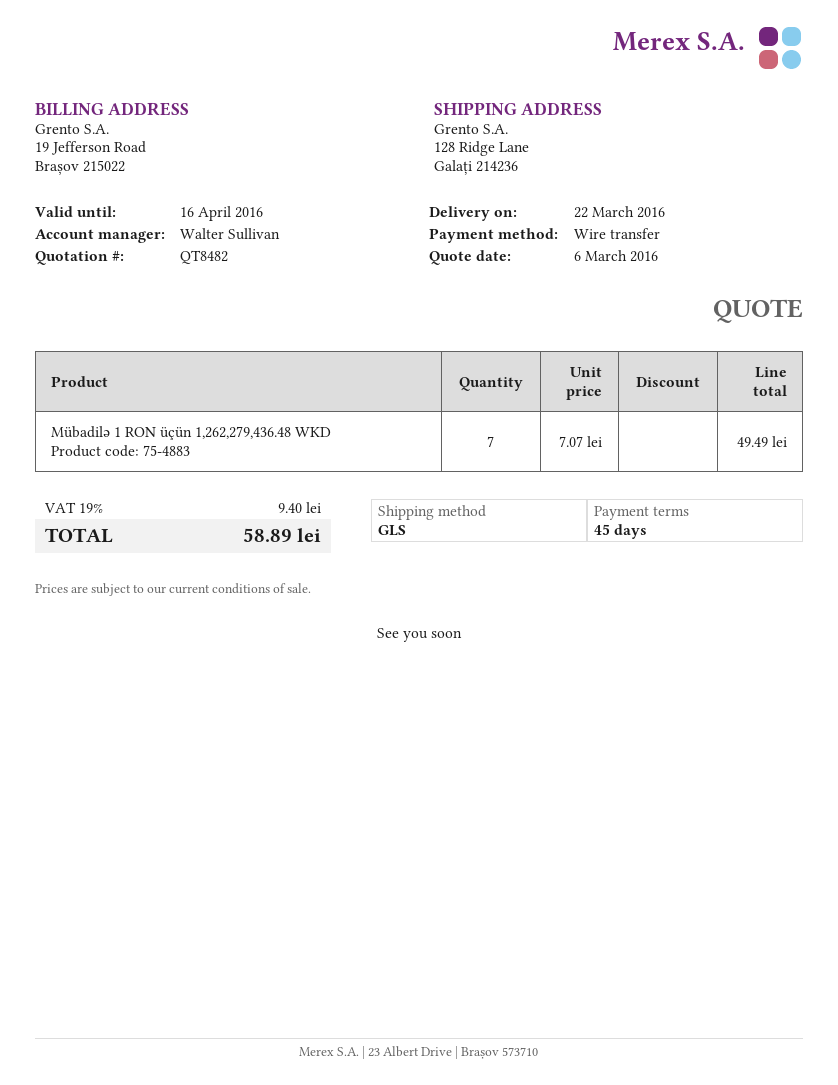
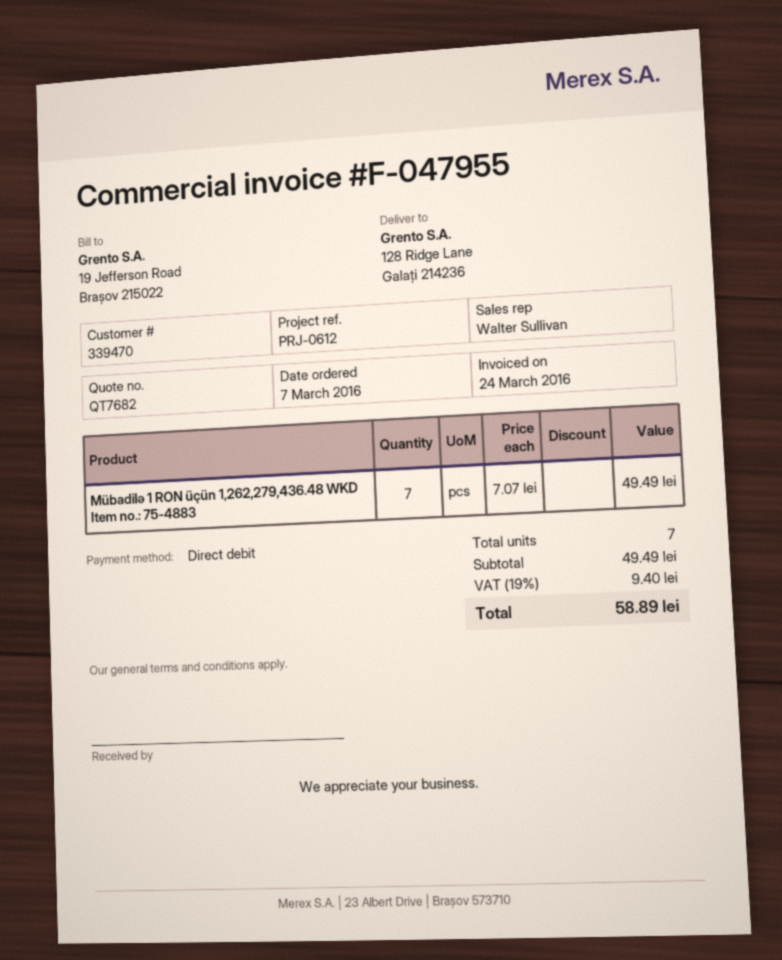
quote number: QT8482 -> QT7682
payment method: bank transfer -> direct debit

